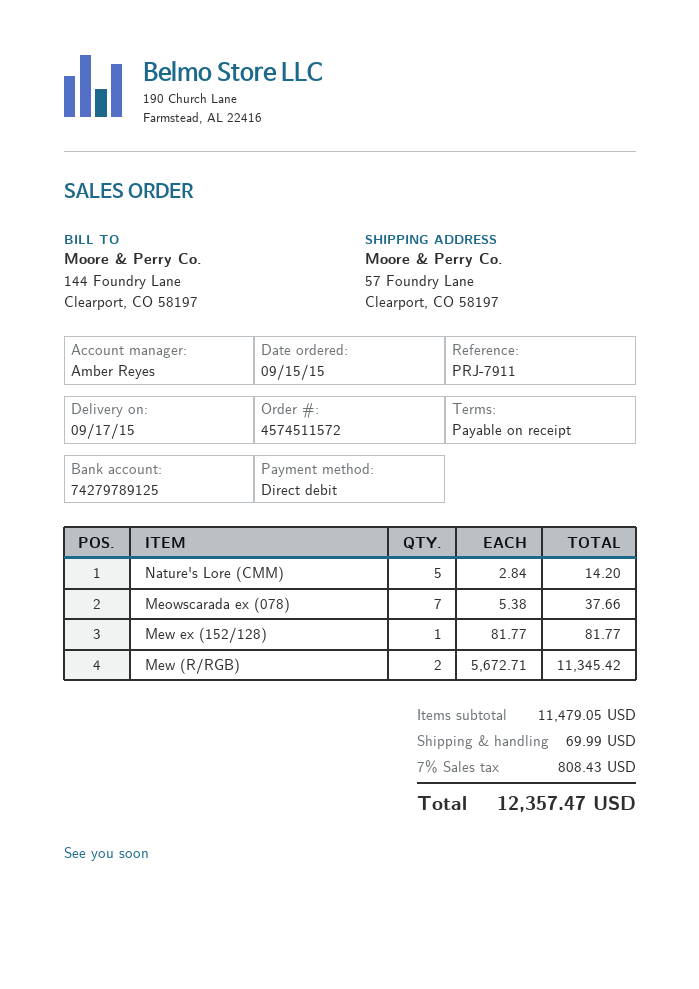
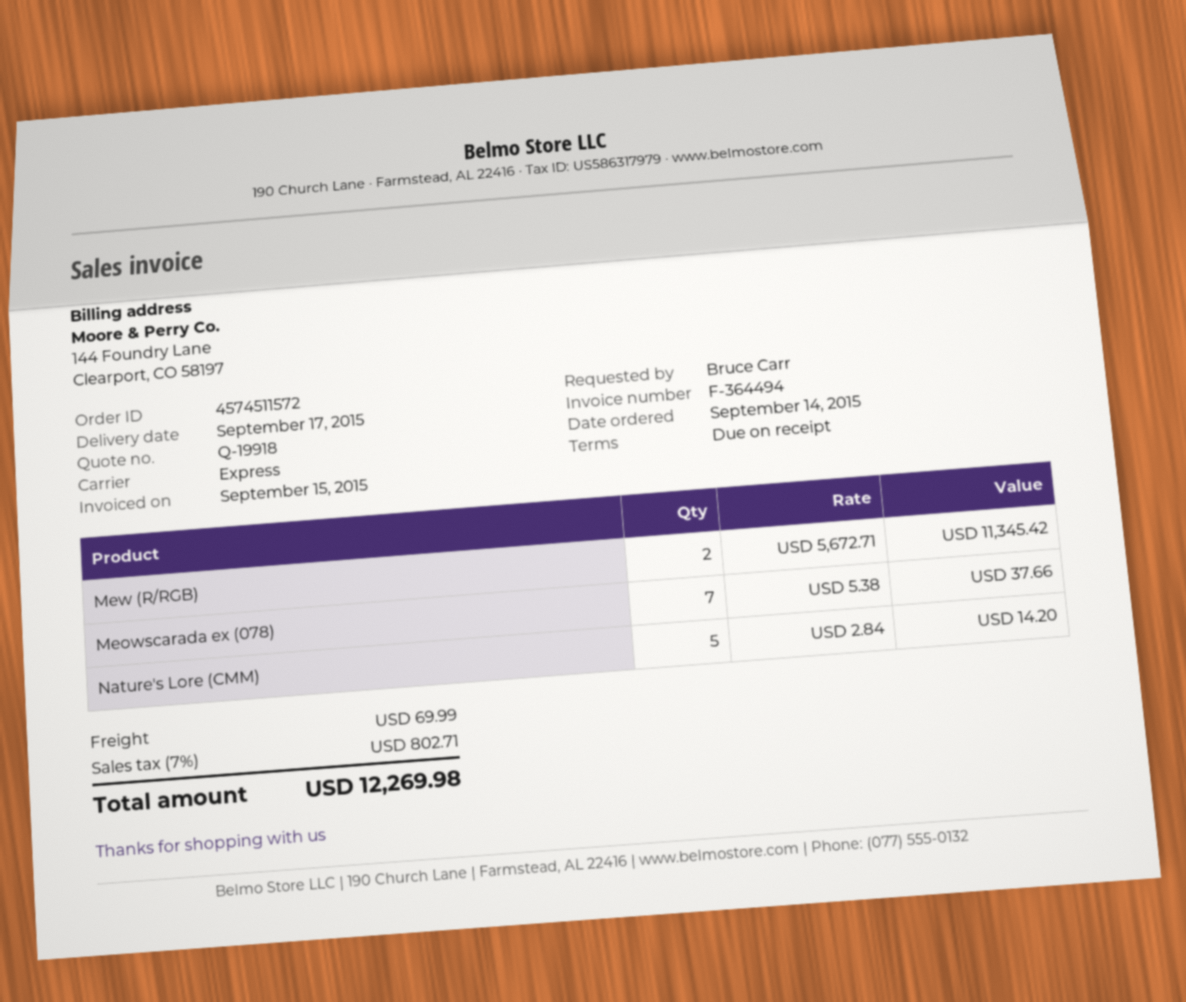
order date: 2015-09-15 -> 2015-09-14
Mew ex (152/128): 1 x 81.77 = 81.77 -> none
tax: 7% = 808.43 -> 7% = 802.71
total: 12357.47 -> 12269.98

